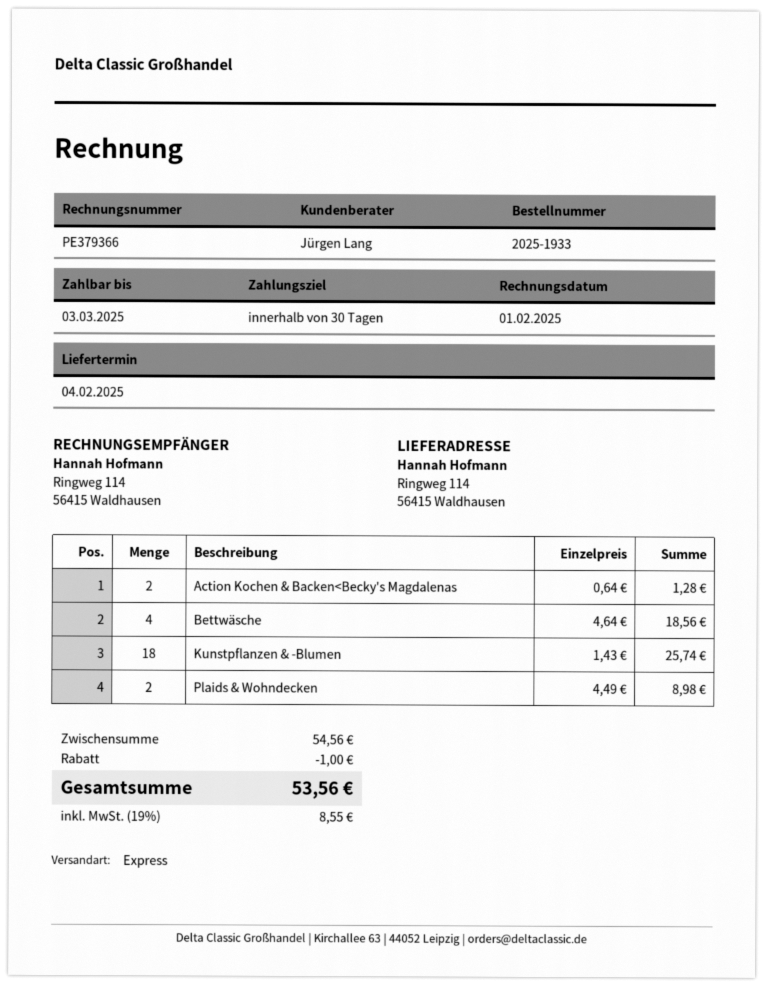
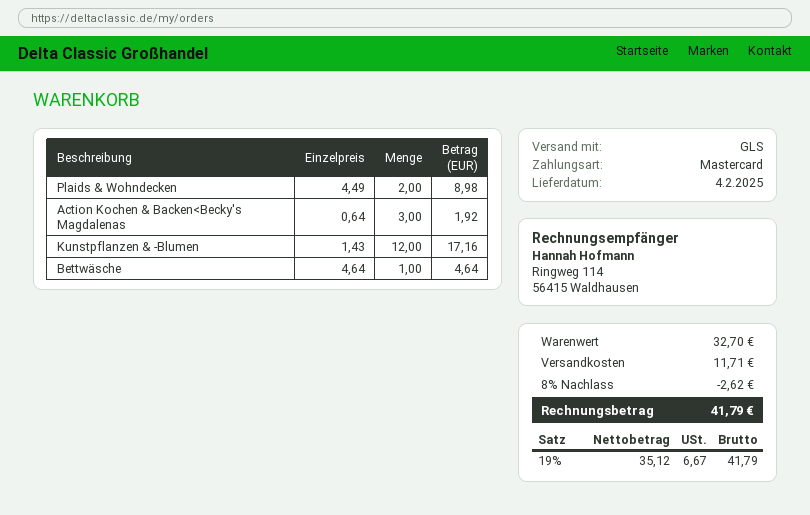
shipping method: express -> GLS
Action Kochen & Backen<Becky's Magdalenas: 2 x 0.64 = 1.28 -> 3 x 0.64 = 1.92
Bettwäsche: 4 x 4.64 = 18.56 -> 1 x 4.64 = 4.64
Kunstpflanzen & -Blumen: 18 x 1.43 = 25.74 -> 12 x 1.43 = 17.16
subtotal: 54.56 -> 32.70
discount: 1.00 -> 2.62
shipping: none -> 11.71
tax: 19% = 8.55 -> 19% = 6.67
total: 53.56 -> 41.79

